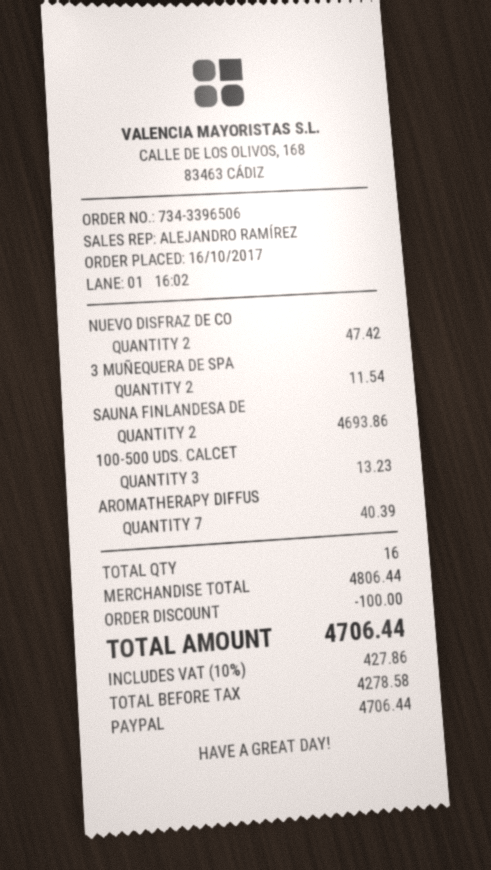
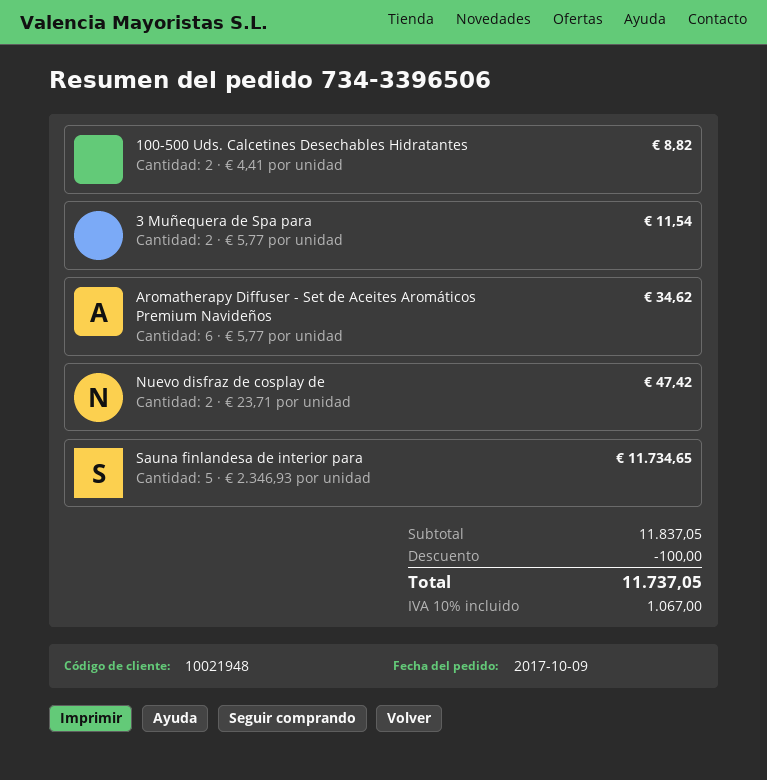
order date: 2017-10-16 -> 2017-10-09
SAUNA FINLANDESA DE: 2 for 4693.86 -> 5 for 11734.65
100-500 UDS. CALCET: 3 for 13.23 -> 2 for 8.82
AROMATHERAPY DIFFUS: 7 for 40.39 -> 6 for 34.62
subtotal: 4806.44 -> 11837.05
tax: 10% = 427.86 -> 10% = 1067.00
total: 4706.44 -> 11737.05

